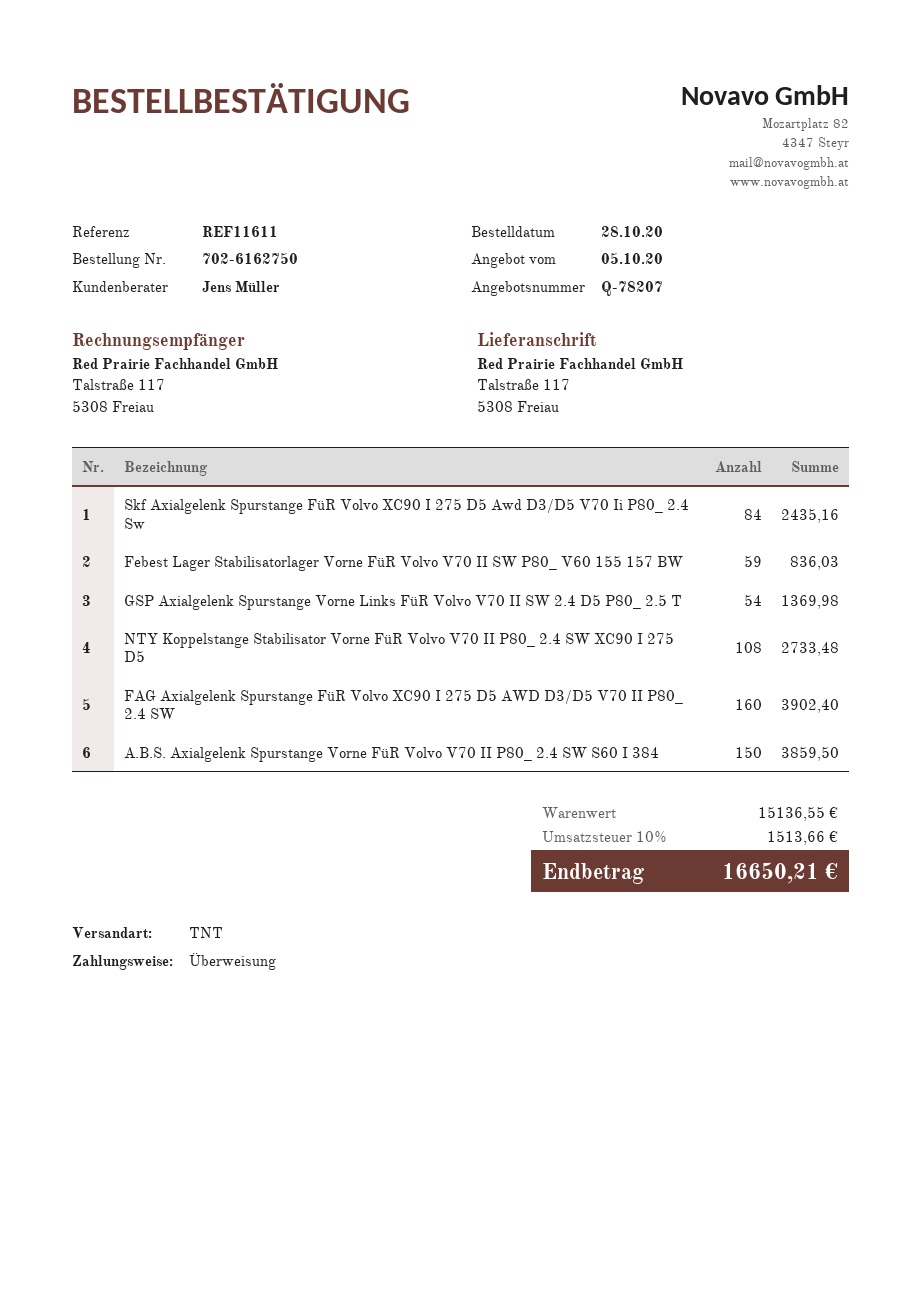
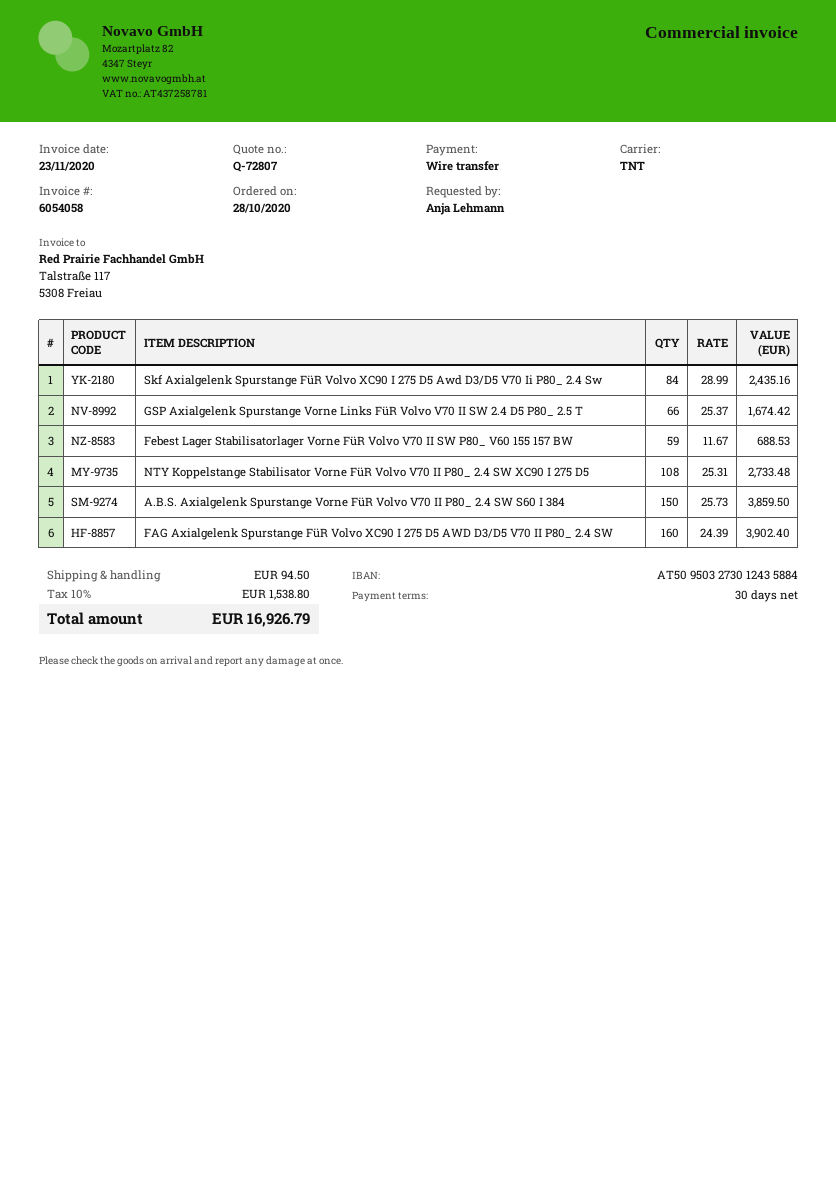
quote number: Q-78207 -> Q-72807
Febest Lager Stabilisatorlager Vorne FüR Volvo V70 II SW P80_ V60 155 157 BW: 59 for 836.03 -> 59 for 688.53
GSP Axialgelenk Spurstange Vorne Links FüR Volvo V70 II SW 2.4 D5 P80_ 2.5 T: 54 for 1369.98 -> 66 for 1674.42
shipping: none -> 94.50
tax: 10% = 1513.66 -> 10% = 1538.80
total: 16650.21 -> 16926.79

